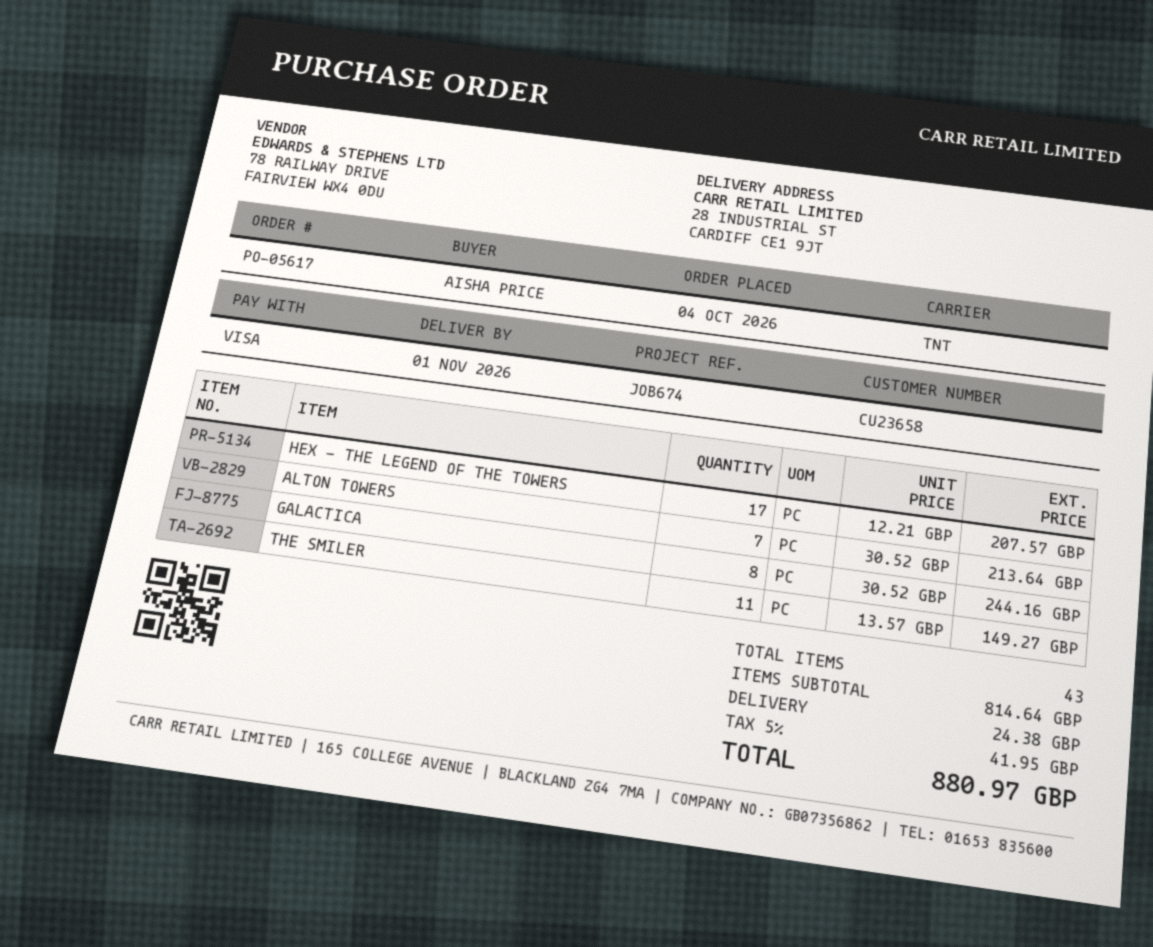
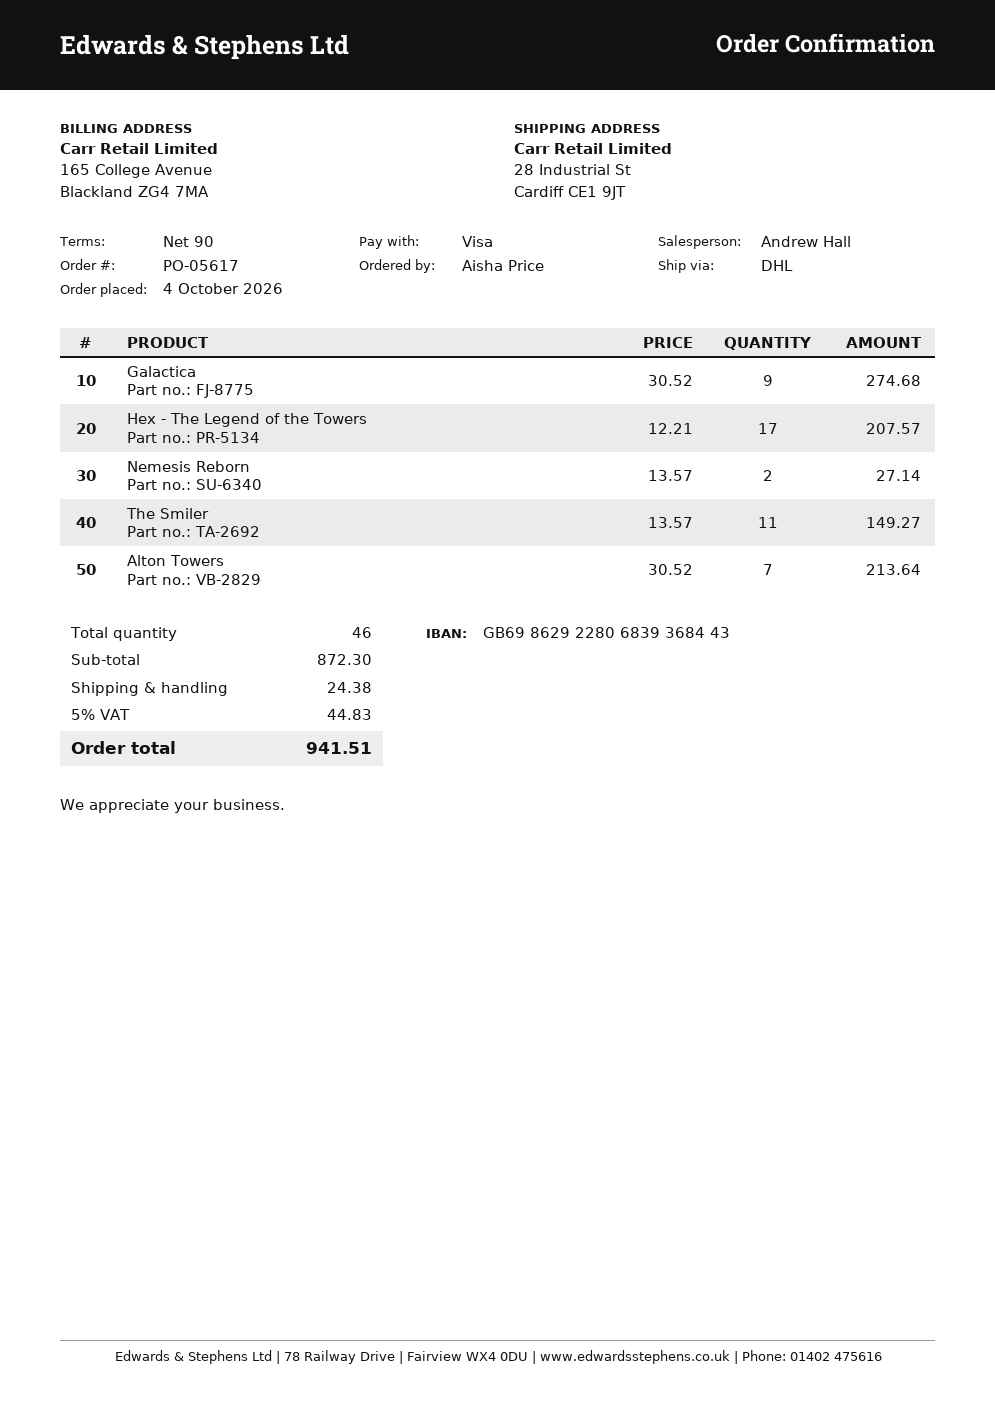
shipping method: TNT -> DHL
GALACTICA: 8 x 30.52 = 244.16 -> 9 x 30.52 = 274.68
Nemesis Reborn: none -> 2 x 13.57 = 27.14
total quantity: 43 -> 46
subtotal: 814.64 -> 872.30
tax: 5% = 41.95 -> 5% = 44.83
total: 880.97 -> 941.51

